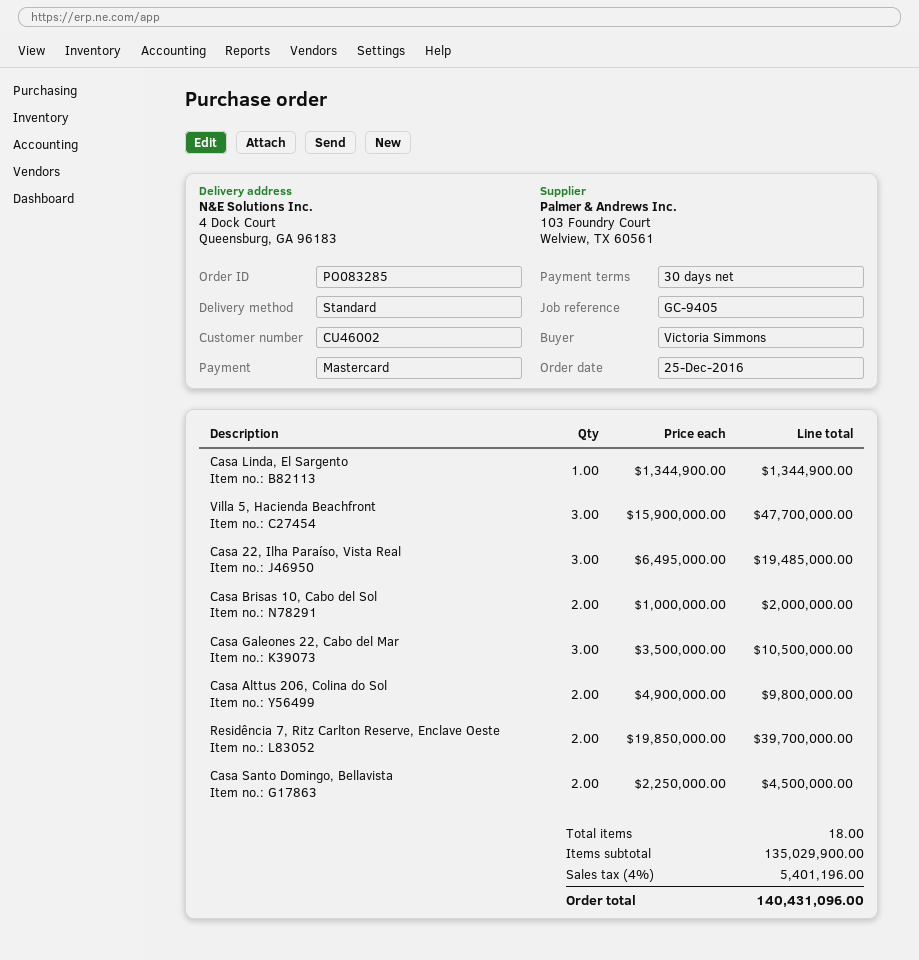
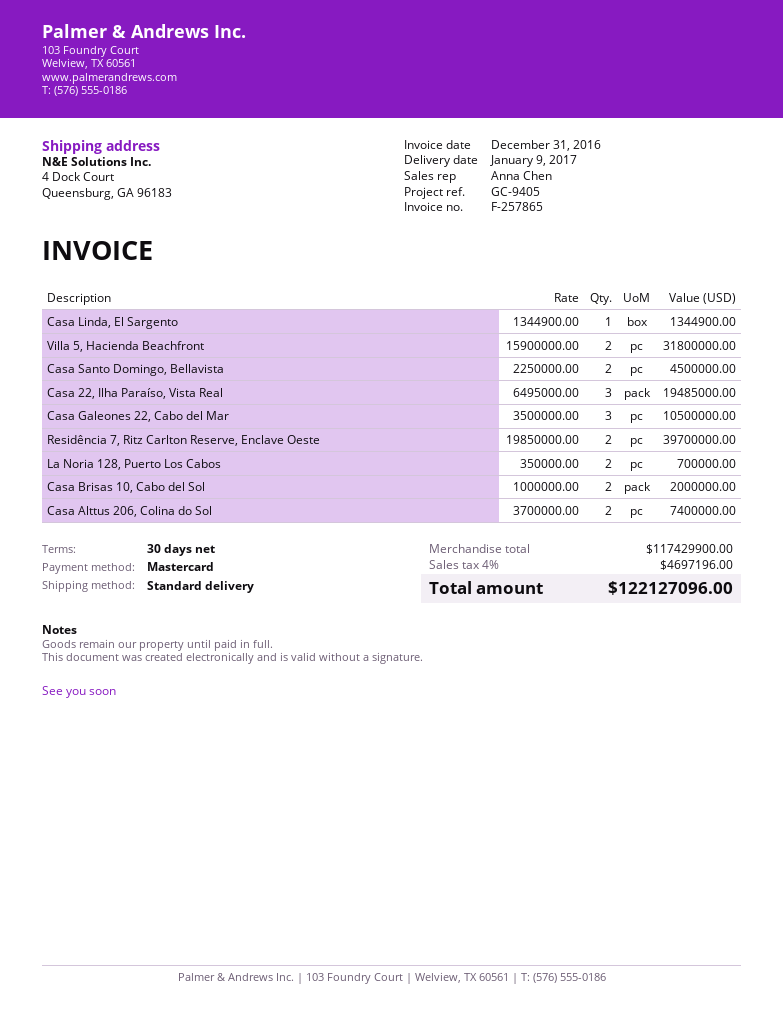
Villa 5, Hacienda Beachfront: 3 x 15900000.00 = 47700000.00 -> 2 x 15900000.00 = 31800000.00
Casa Alttus 206, Colina do Sol: 2 x 4900000.00 = 9800000.00 -> 2 x 3700000.00 = 7400000.00
La Noria 128, Puerto Los Cabos: none -> 2 x 350000.00 = 700000.00
subtotal: 135029900.00 -> 117429900.00
tax: 4% = 5401196.00 -> 4% = 4697196.00
total: 140431096.00 -> 122127096.00

